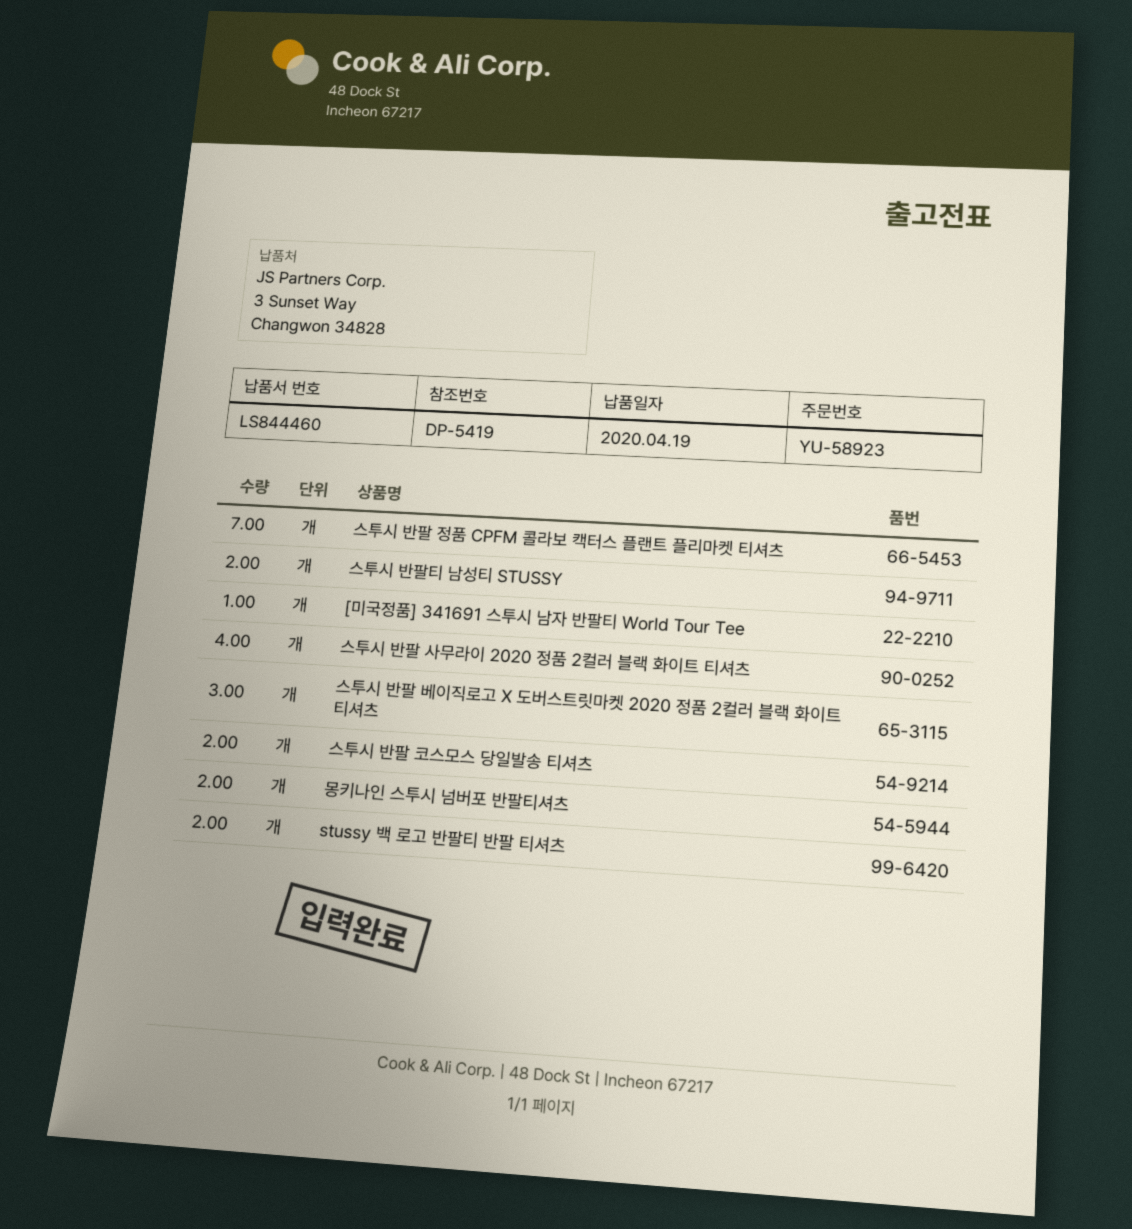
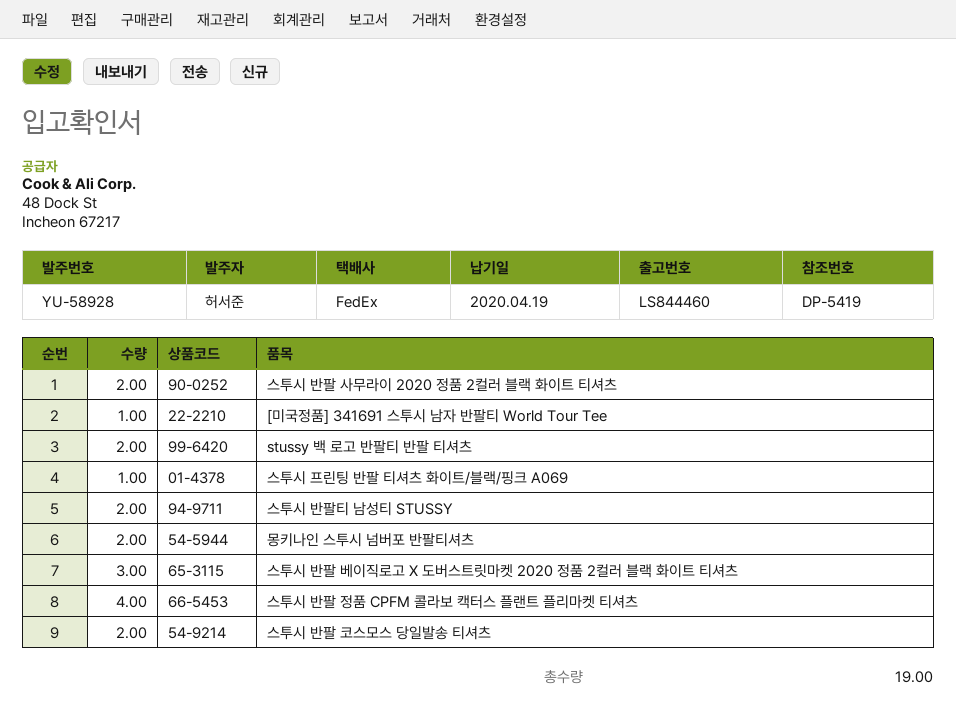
order number: YU-58923 -> YU-58928
스투시 반팔 정품 CPFM 콜라보 캑터스 플랜트 플리마켓 티셔츠: 7 -> 4
스투시 반팔 사무라이 2020 정품 2컬러 블랙 화이트 티셔츠: 4 -> 2
스투시 프린팅 반팔 티셔츠 화이트/블랙/핑크 A069: none -> 1

